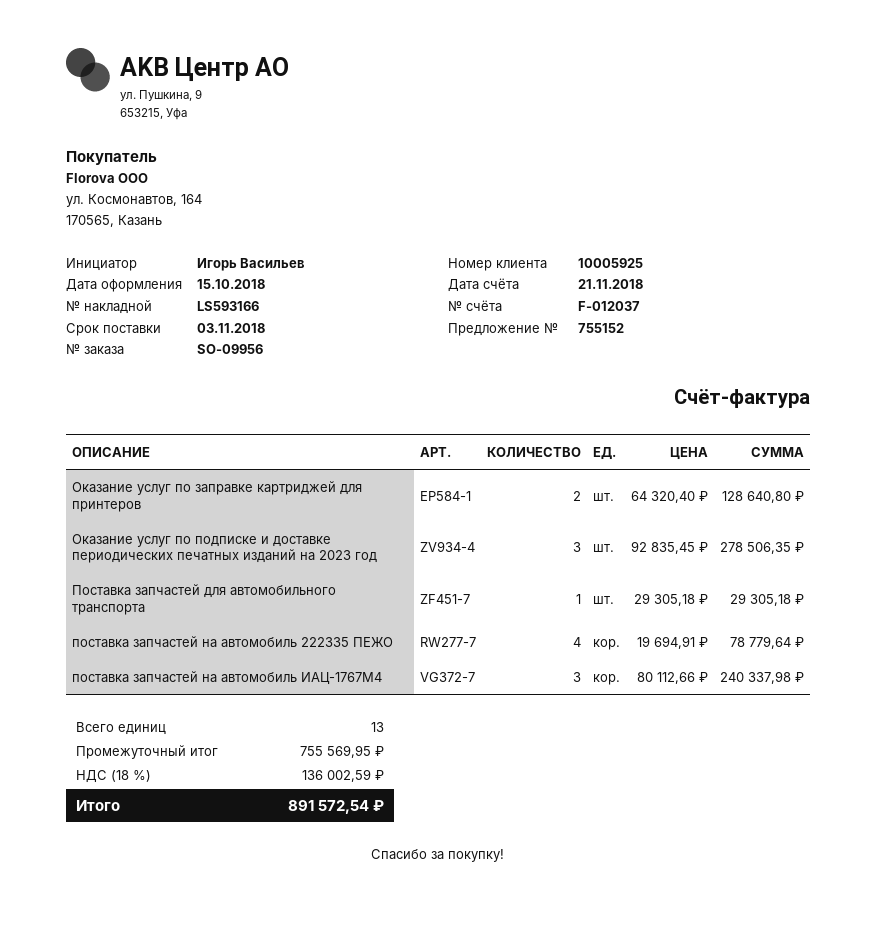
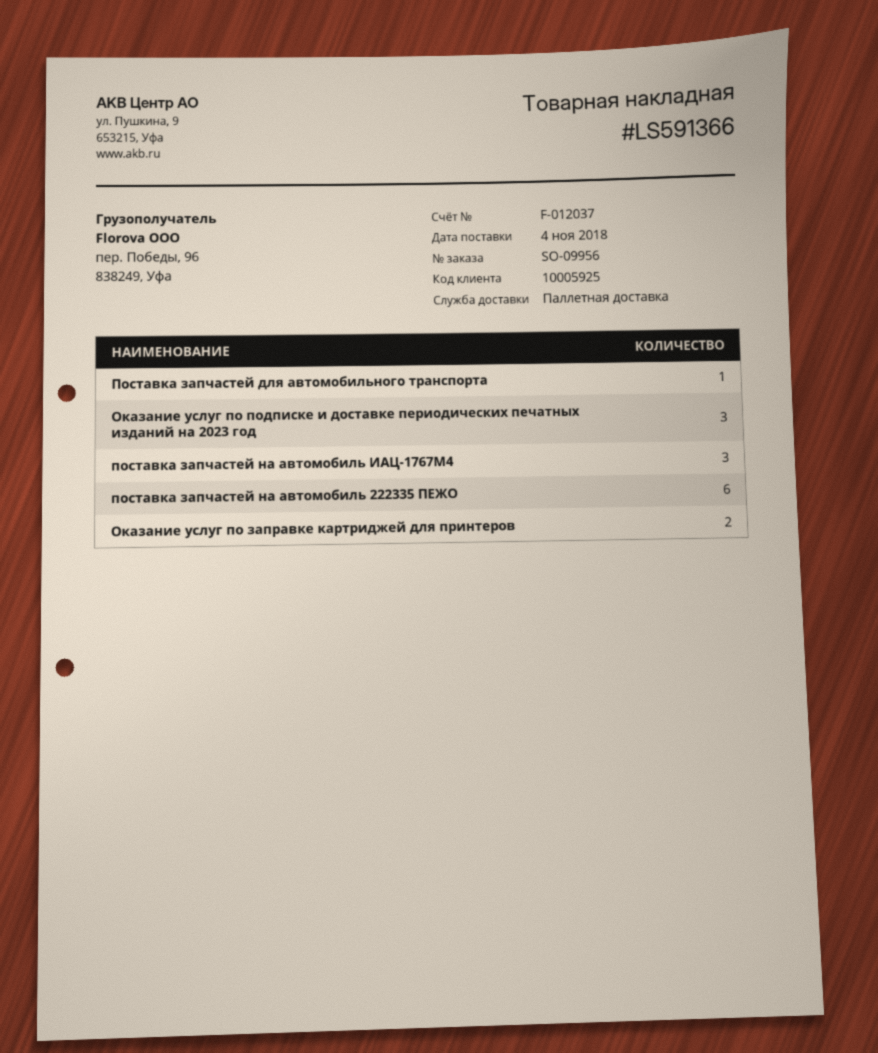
delivery note number: LS593166 -> LS591366
delivery date: 2018-11-03 -> 2018-11-04
поставка запчастей на автомобиль 222335 ПЕЖО: 4 -> 6

